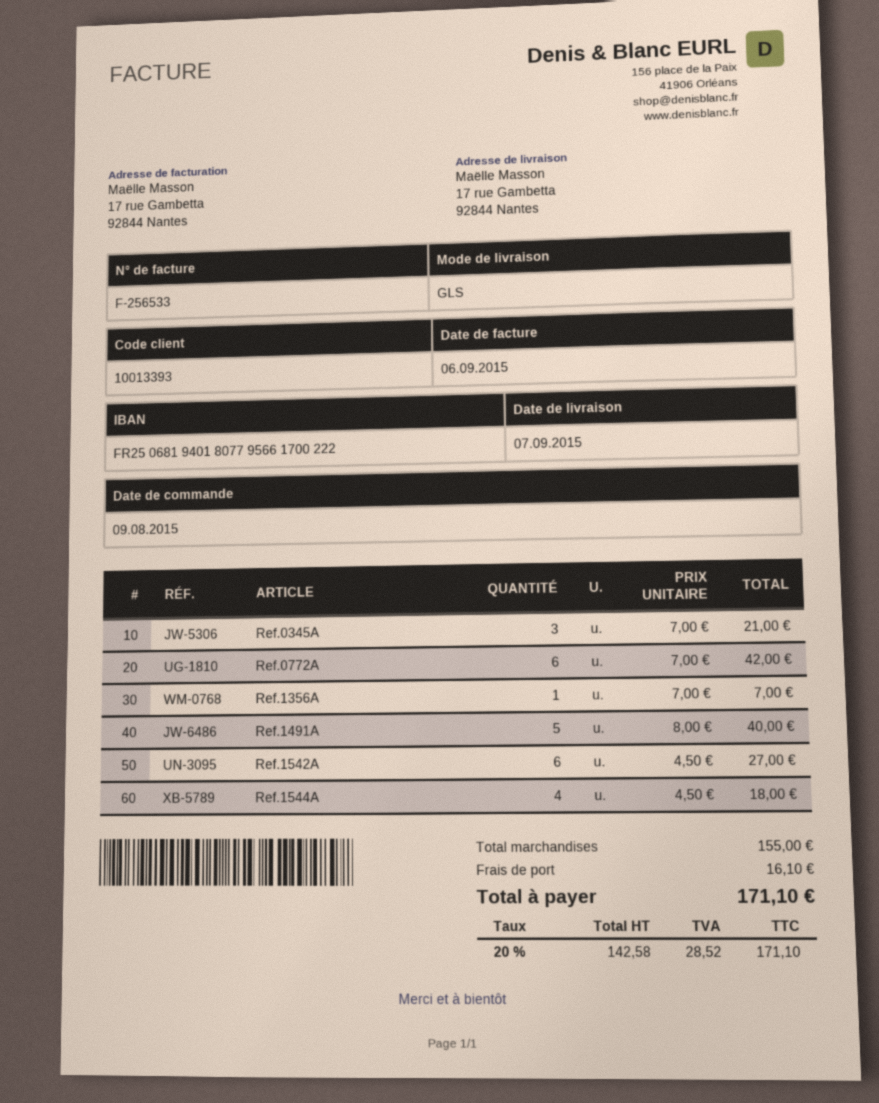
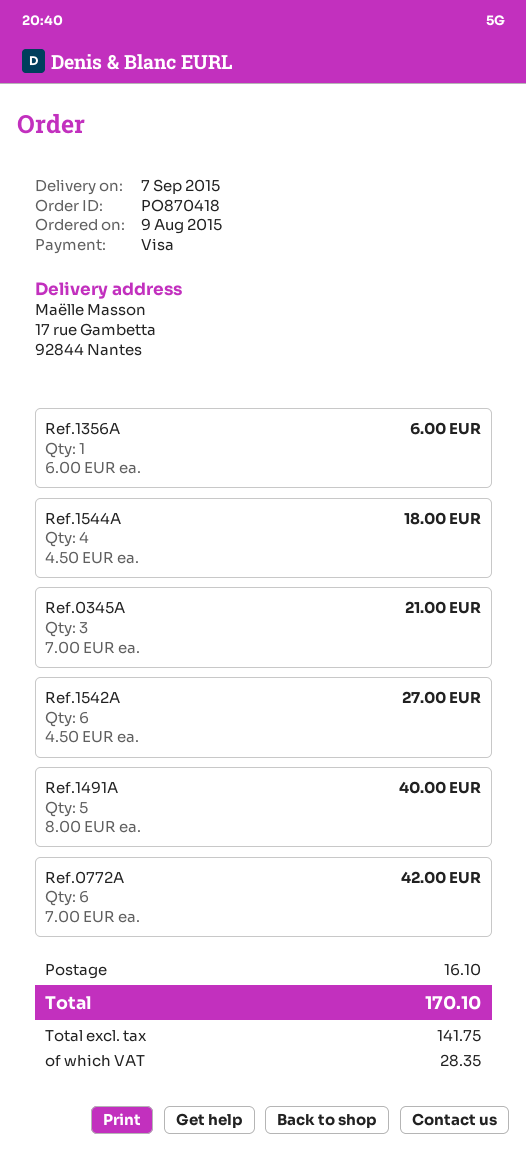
Ref.1356A: 1 x 7.00 = 7.00 -> 1 x 6.00 = 6.00
net: 142.58 -> 141.75
tax: 28.52 -> 28.35
total: 171.10 -> 170.10

